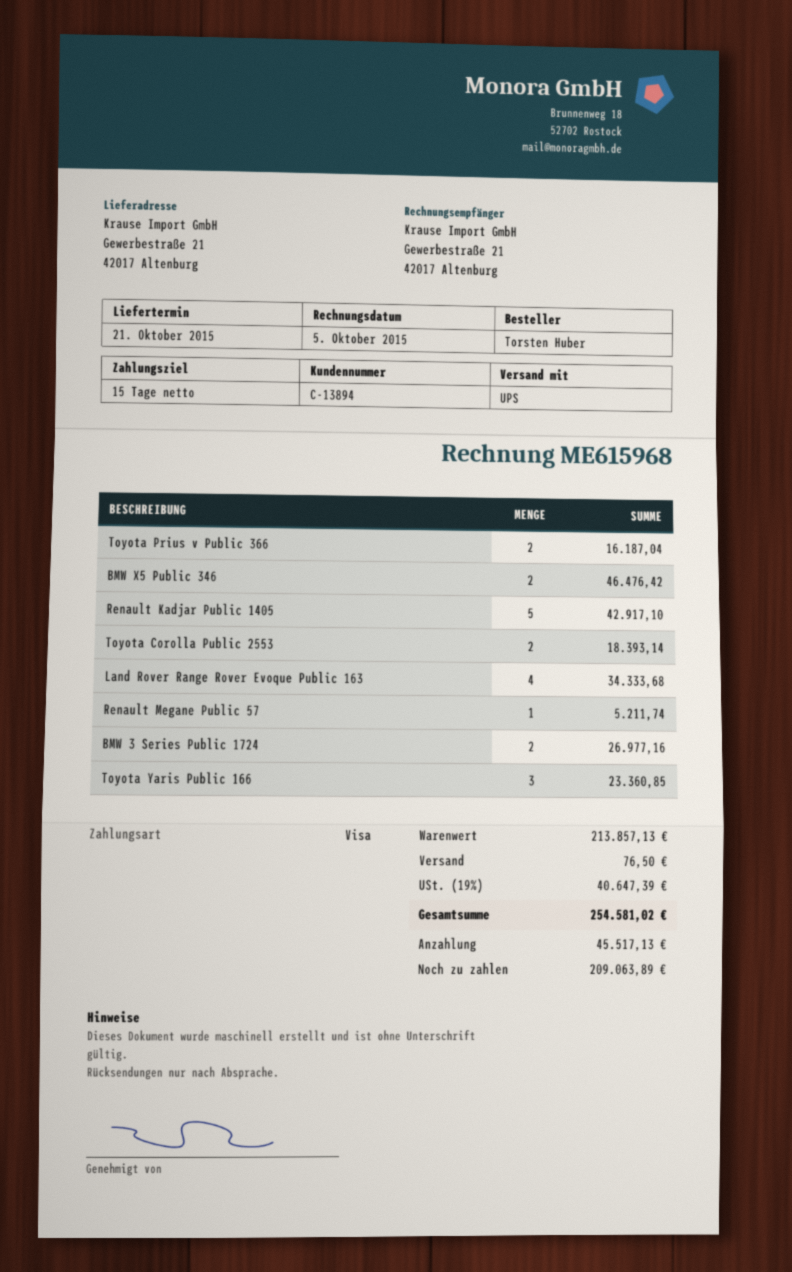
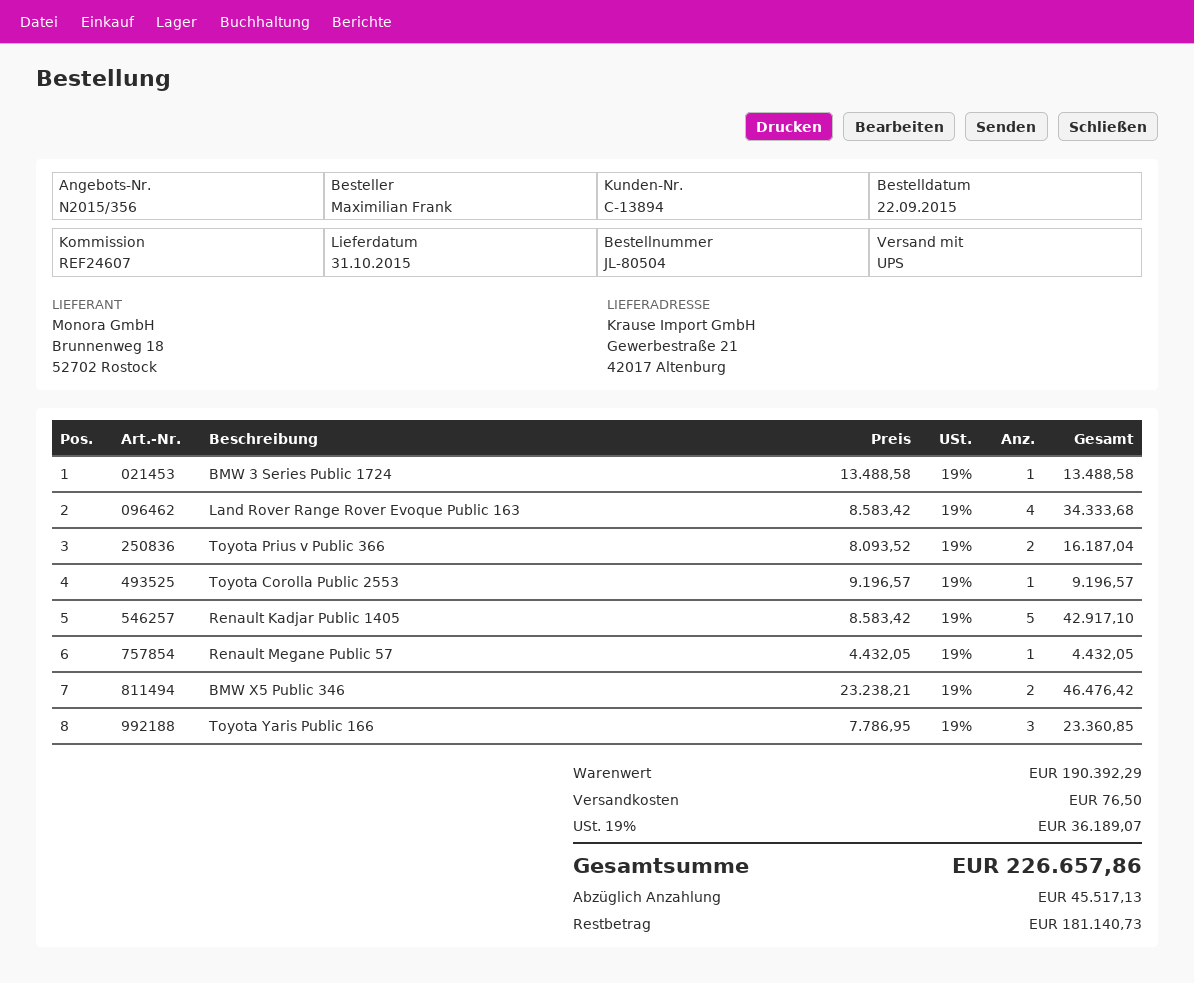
delivery date: 2015-10-21 -> 2015-10-31
ordered by: Torsten Huber -> Maximilian Frank
Toyota Corolla Public 2553: 2 for 18393.14 -> 1 for 9196.57
Renault Megane Public 57: 1 for 5211.74 -> 1 for 4432.05
BMW 3 Series Public 1724: 2 for 26977.16 -> 1 for 13488.58
subtotal: 213857.13 -> 190392.29
tax: 19% = 40647.39 -> 19% = 36189.07
total: 254581.02 -> 226657.86
balance: 209063.89 -> 181140.73

